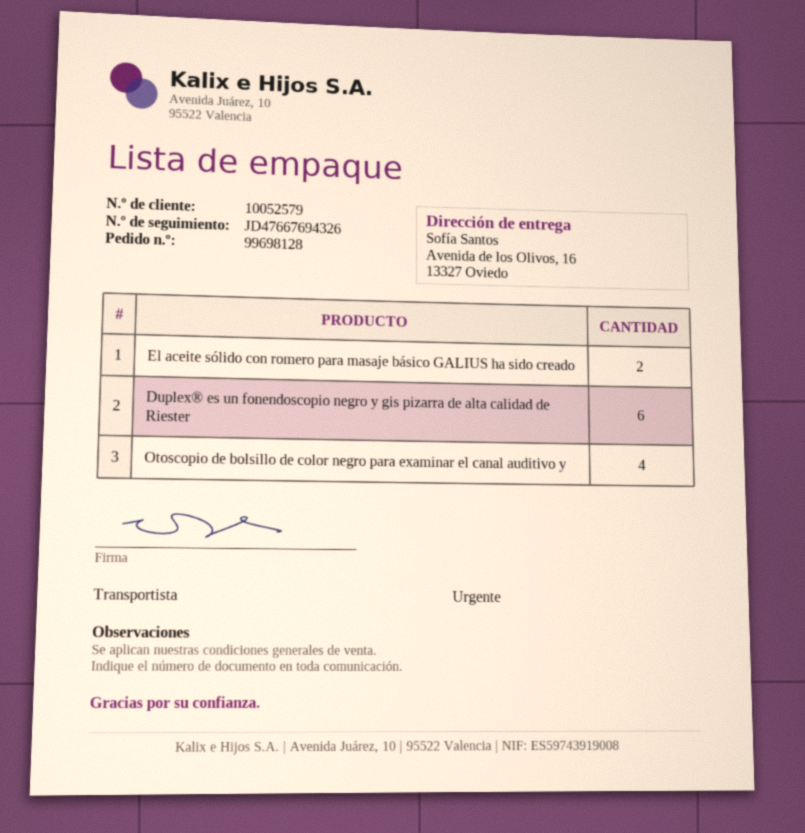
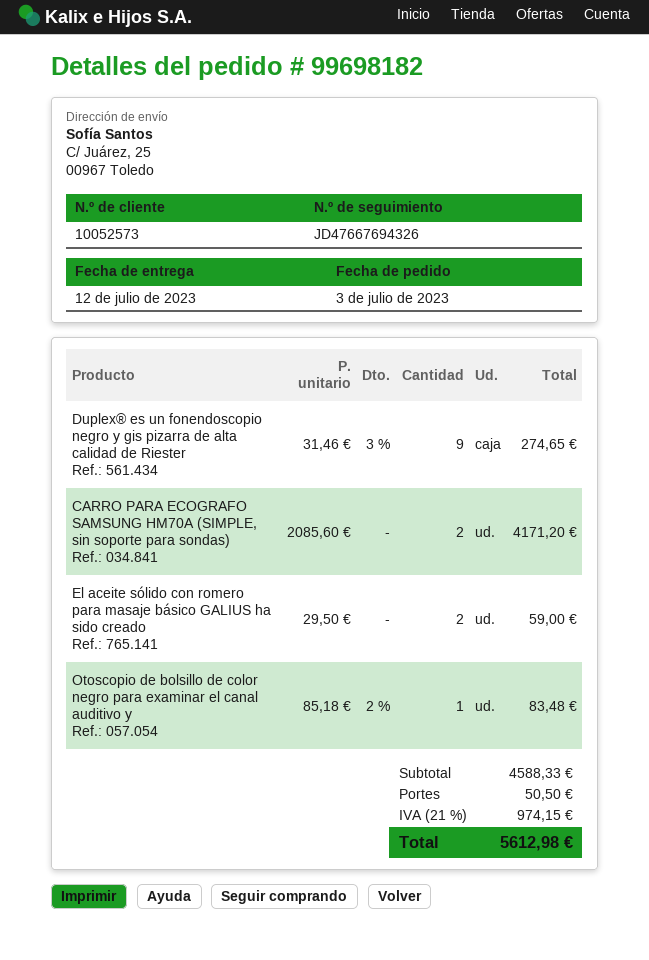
order number: 99698128 -> 99698182
customer number: 10052579 -> 10052573
ship to: Avenida de los Olivos, 16, 13327 Oviedo -> C/ Juárez, 25, 00967 Toledo
Duplex® es un fonendoscopio negro y gis pizarra de alta calidad de Riester: 6 -> 9
Otoscopio de bolsillo de color negro para examinar el canal auditivo y: 4 -> 1
CARRO PARA ECOGRAFO SAMSUNG HM70A (SIMPLE, sin soporte para sondas): none -> 2

